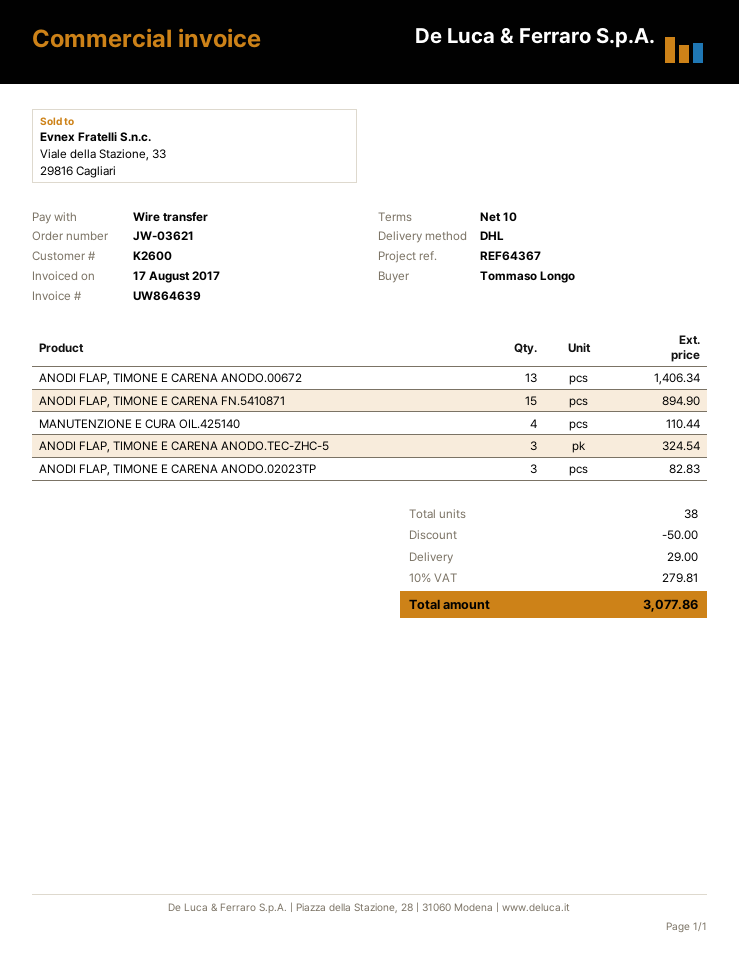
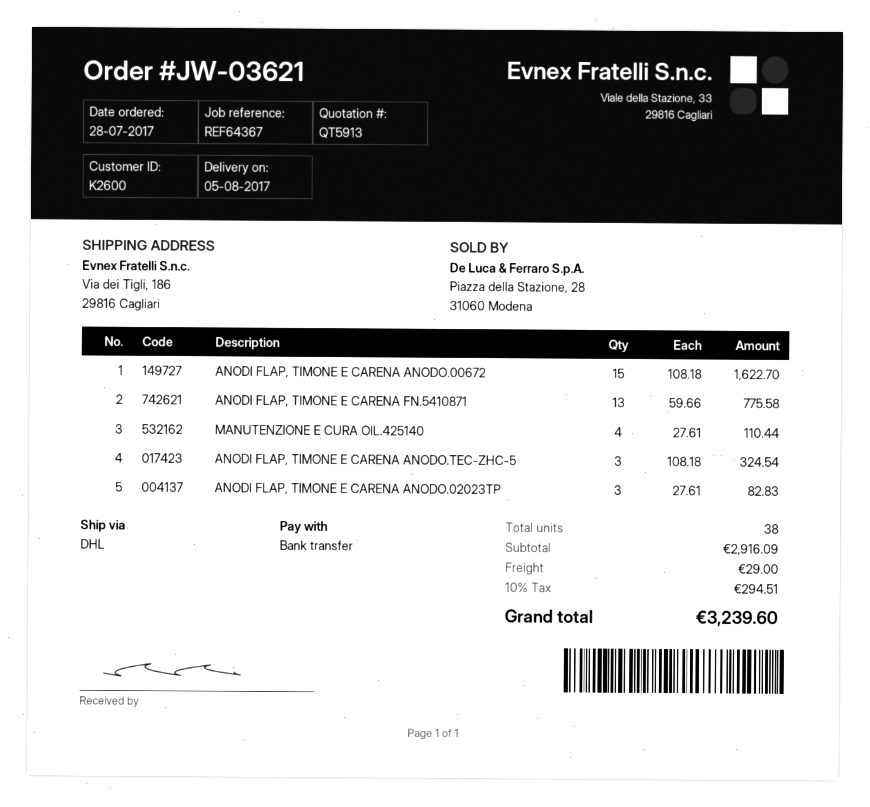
ANODI FLAP, TIMONE E CARENA ANODO.00672: 13 for 1406.34 -> 15 for 1622.70
ANODI FLAP, TIMONE E CARENA FN.5410871: 15 for 894.90 -> 13 for 775.58
discount: 50.00 -> none
tax: 10% = 279.81 -> 10% = 294.51
total: 3077.86 -> 3239.60

